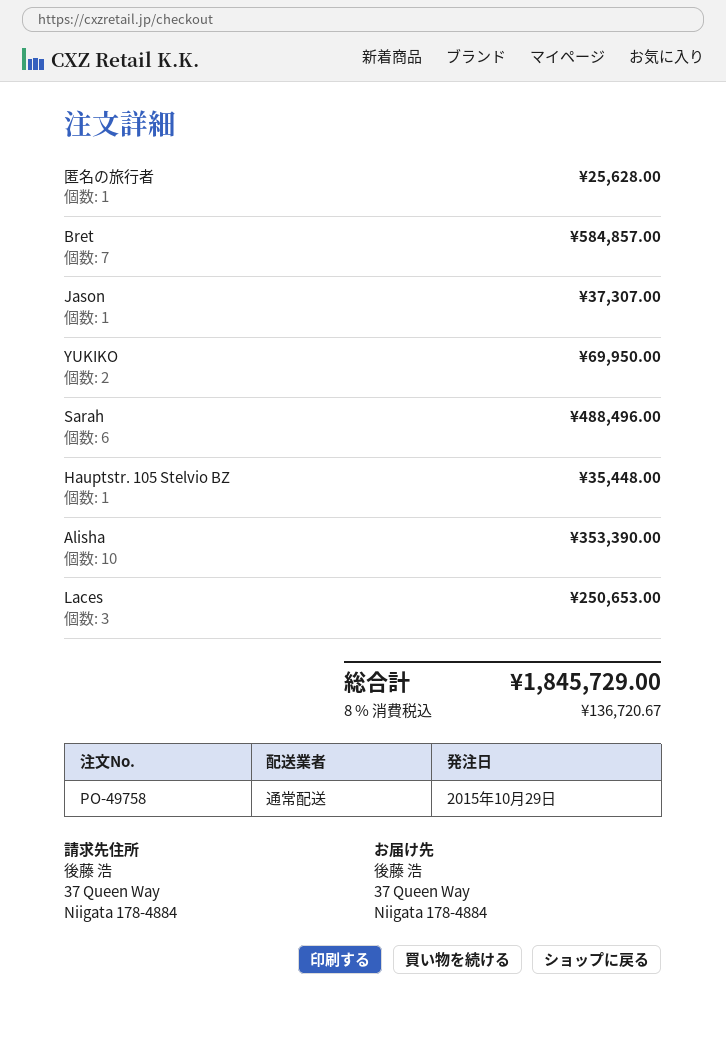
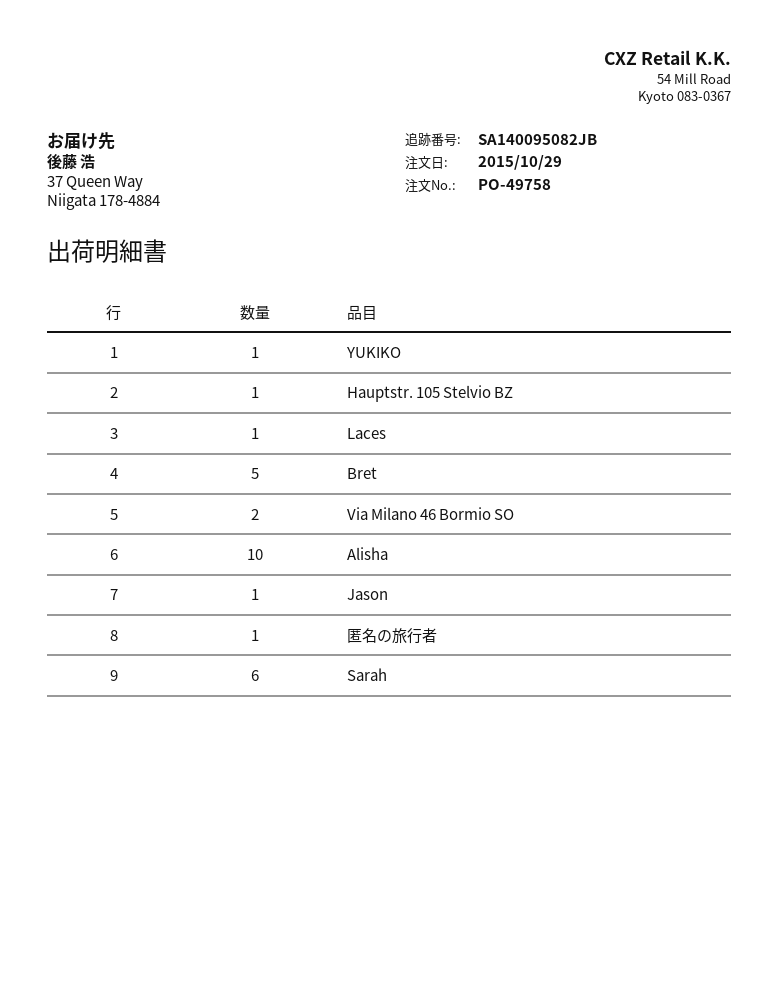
Bret: 7 -> 5
YUKIKO: 2 -> 1
Laces: 3 -> 1
Via Milano 46 Bormio SO: none -> 2

